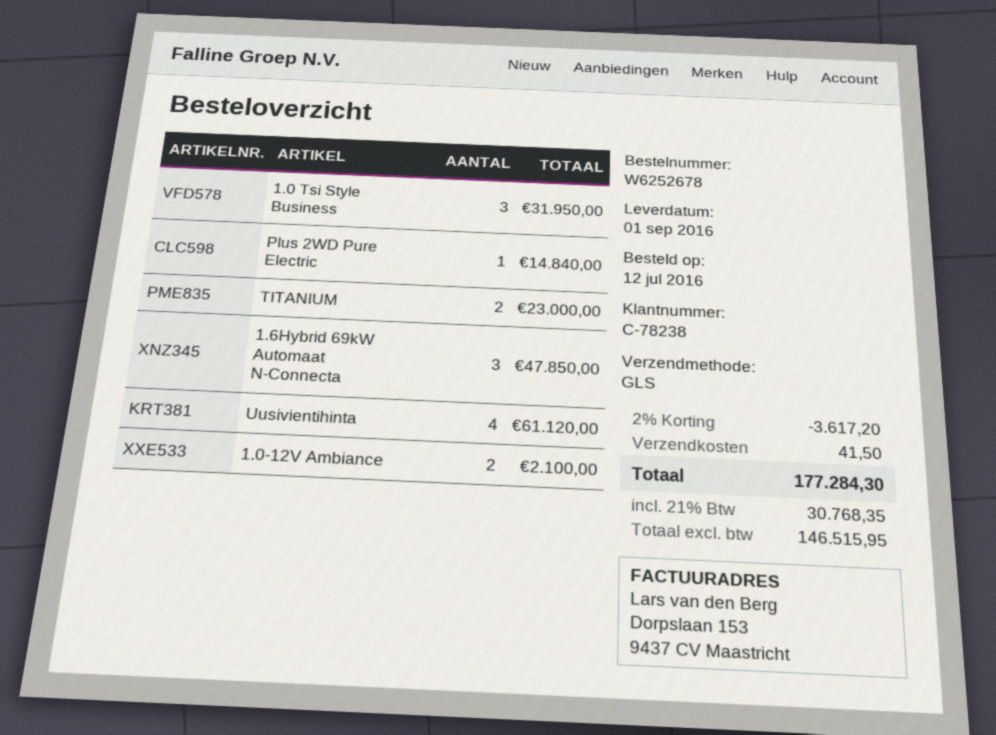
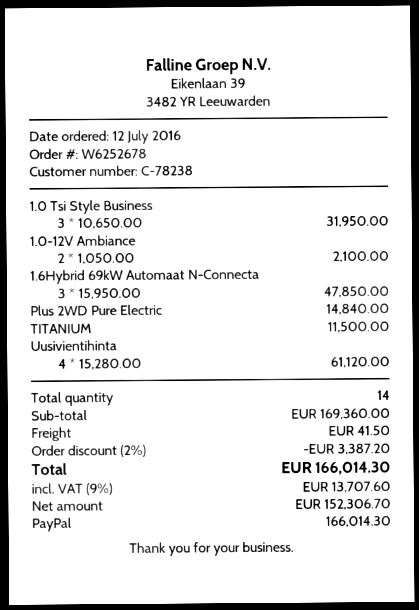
TITANIUM: 2 for 23000.00 -> 1 for 11500.00
discount: 2% = 3617.20 -> 2% = 3387.20
net: 146515.95 -> 152306.70
tax: 21% = 30768.35 -> 9% = 13707.60
total: 177284.30 -> 166014.30

